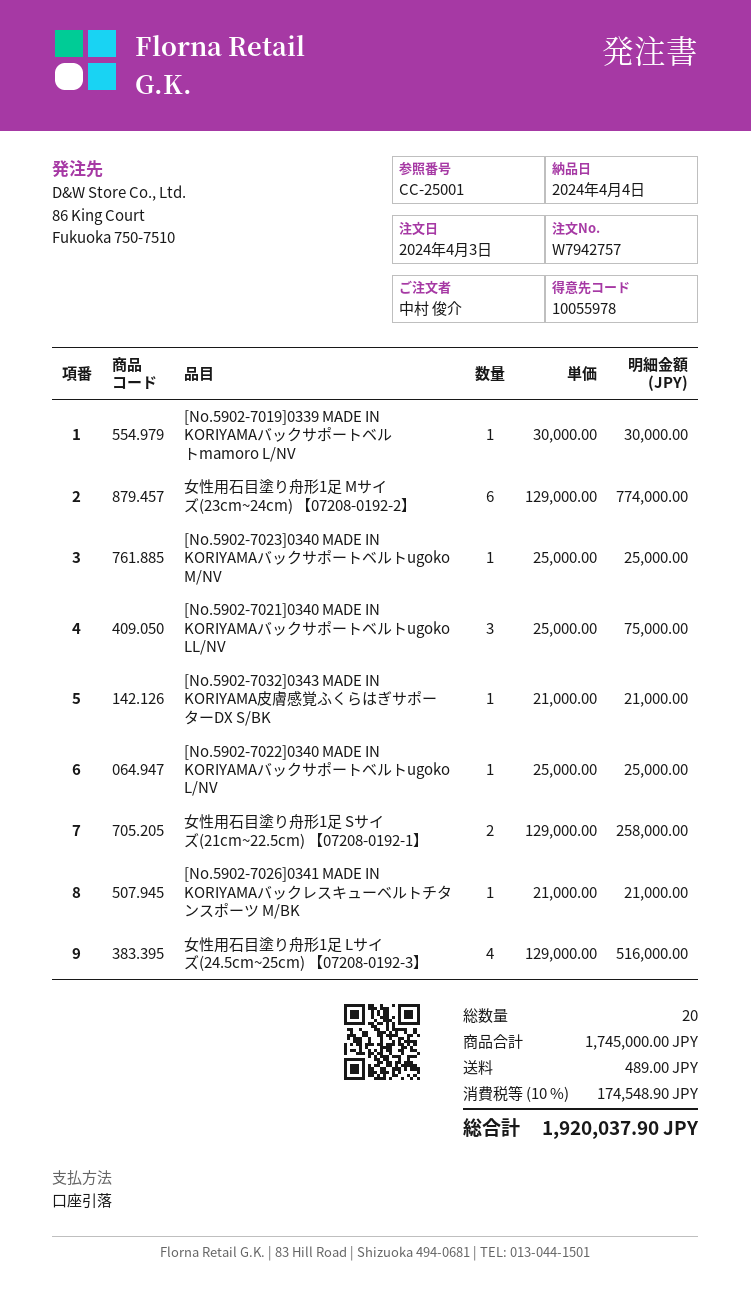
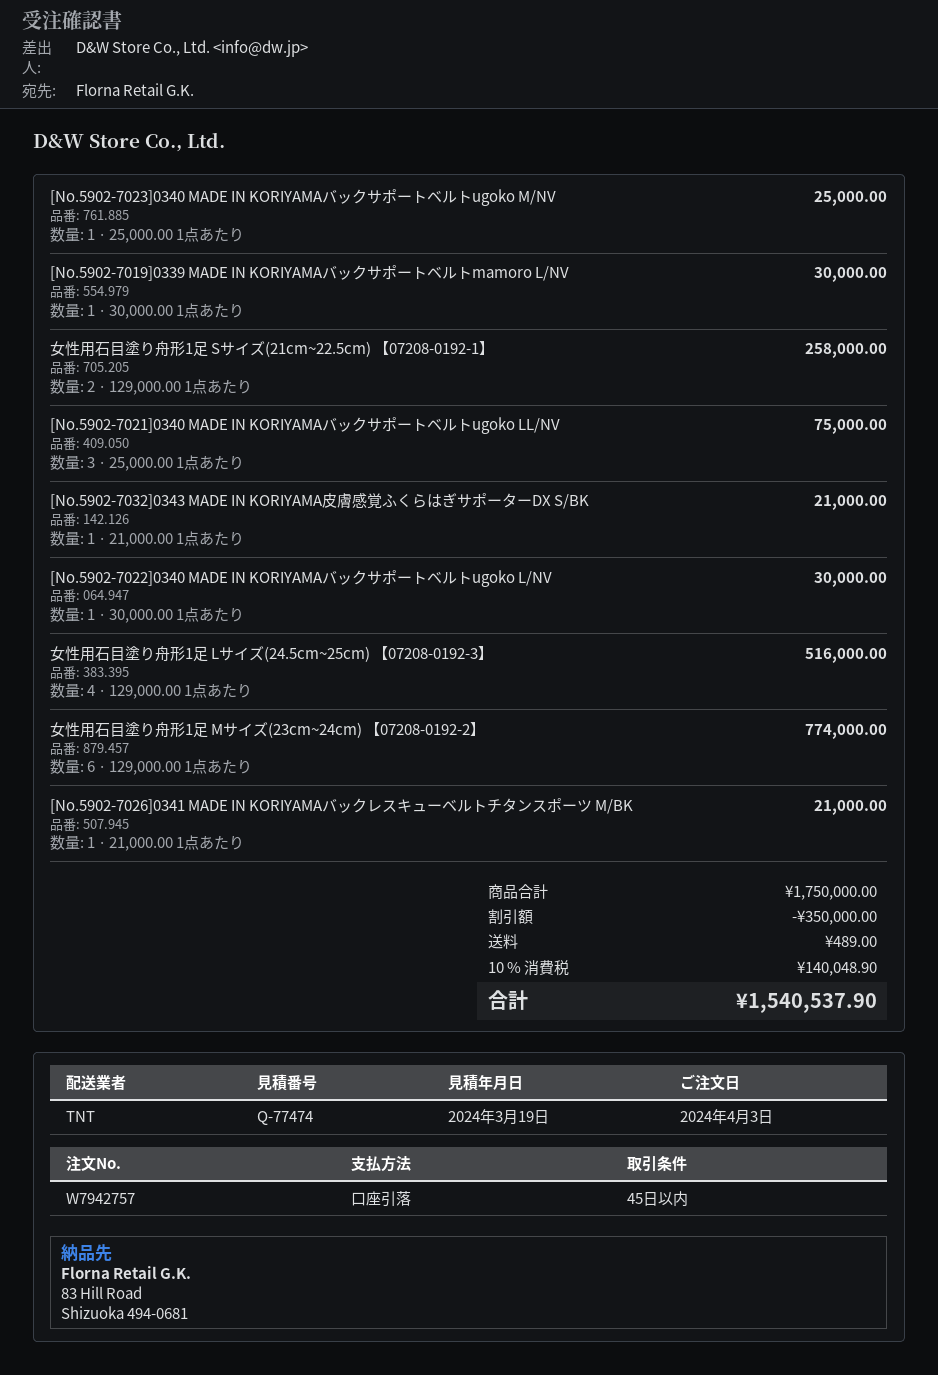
[No.5902-7022]0340 MADE IN KORIYAMAバックサポートベルトugoko L/NV: 1 x 25000.00 = 25000.00 -> 1 x 30000.00 = 30000.00
subtotal: 1745000.00 -> 1750000.00
discount: none -> 350000.00
tax: 10% = 174548.90 -> 10% = 140048.90
total: 1920037.90 -> 1540537.90

